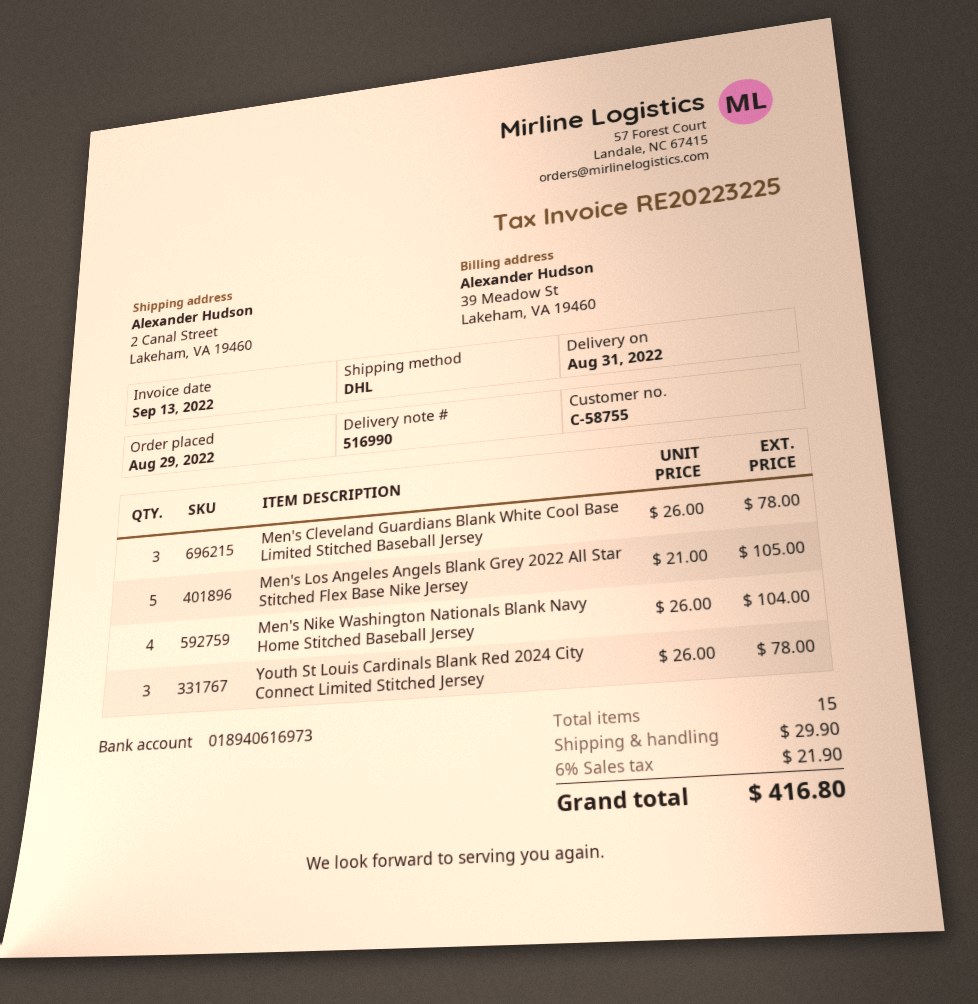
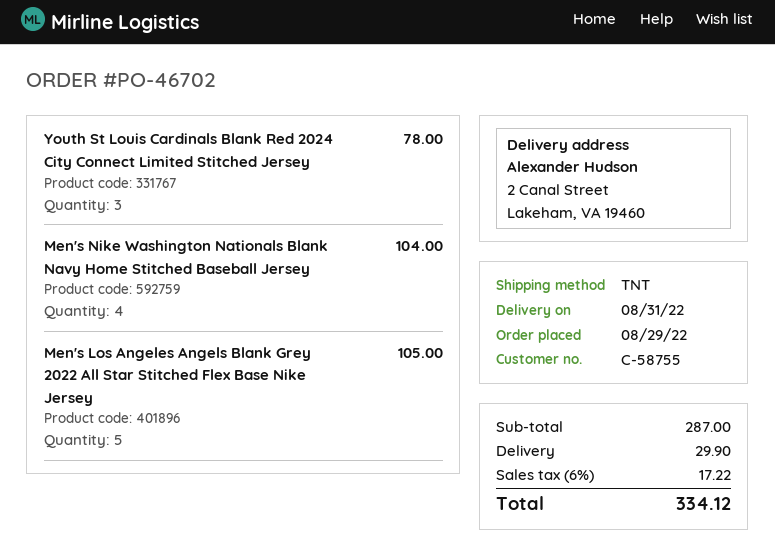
shipping method: DHL -> TNT
Men's Cleveland Guardians Blank White Cool Base Limited Stitched Baseball Jersey: 3 for 78.00 -> none
tax: 6% = 21.90 -> 6% = 17.22
total: 416.80 -> 334.12

